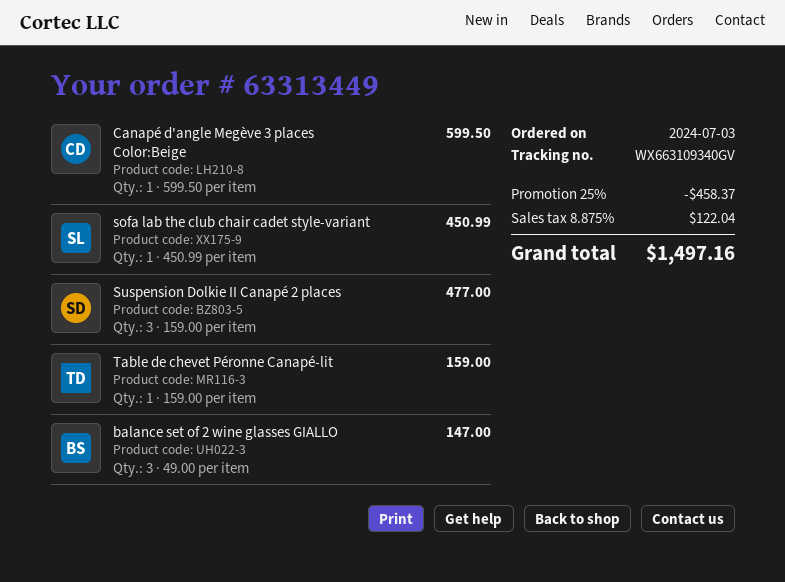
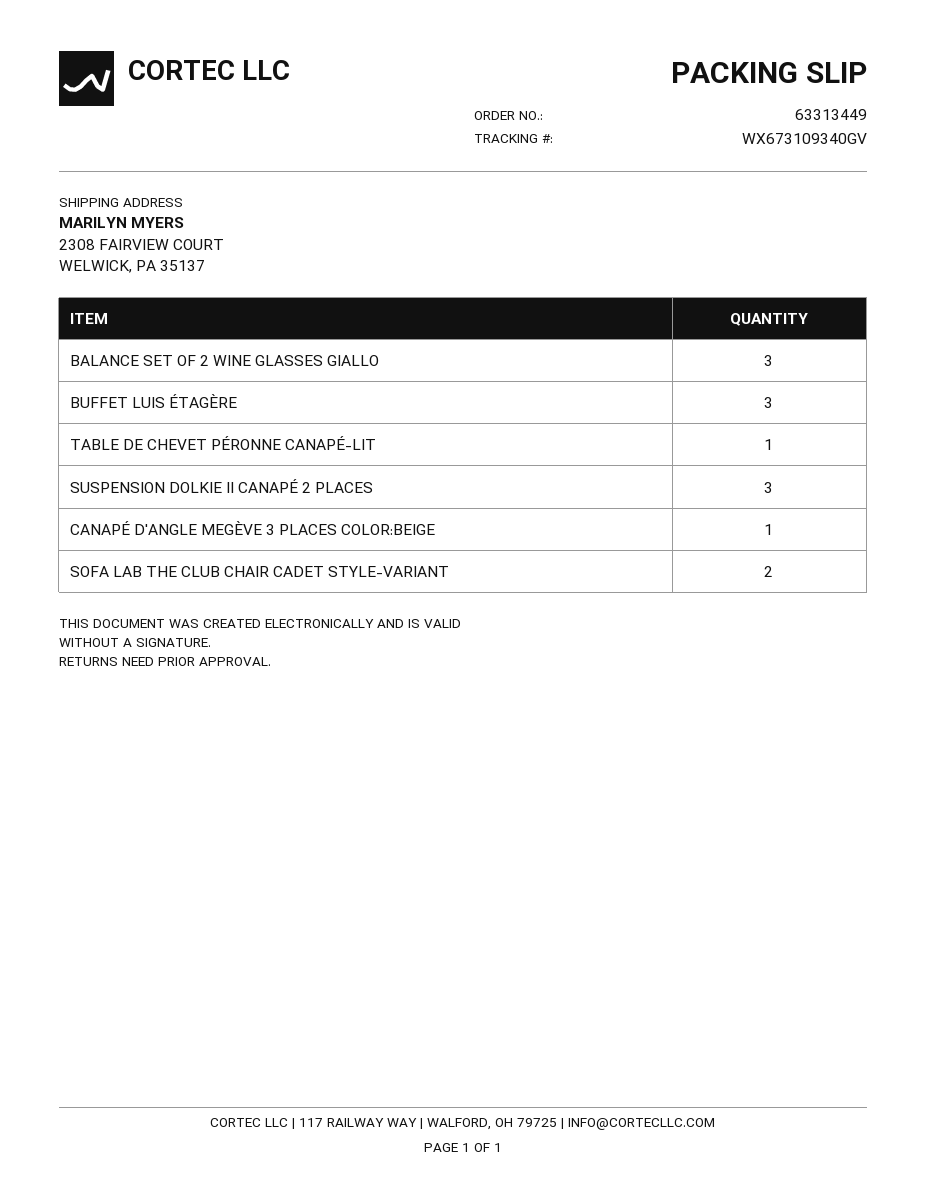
tracking number: WX663109340GV -> WX673109340GV
sofa lab the club chair cadet style-variant: 1 -> 2
BUFFET LUIS ÉTAGÈRE: none -> 3

